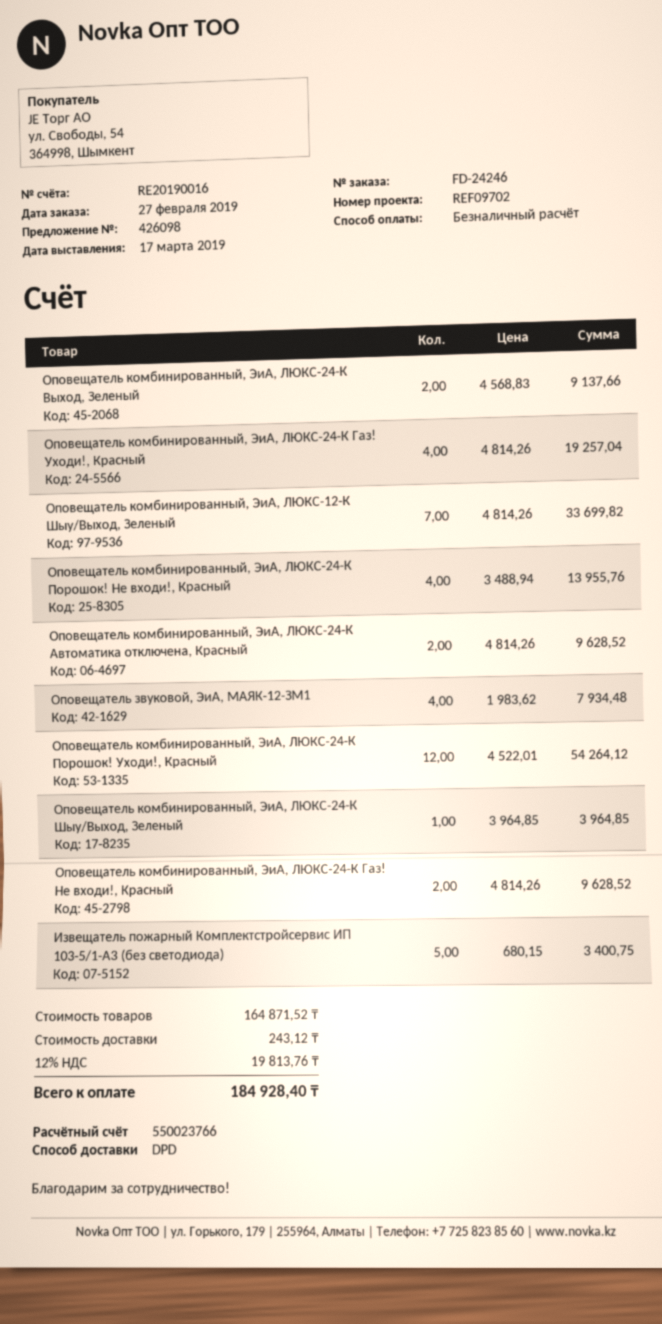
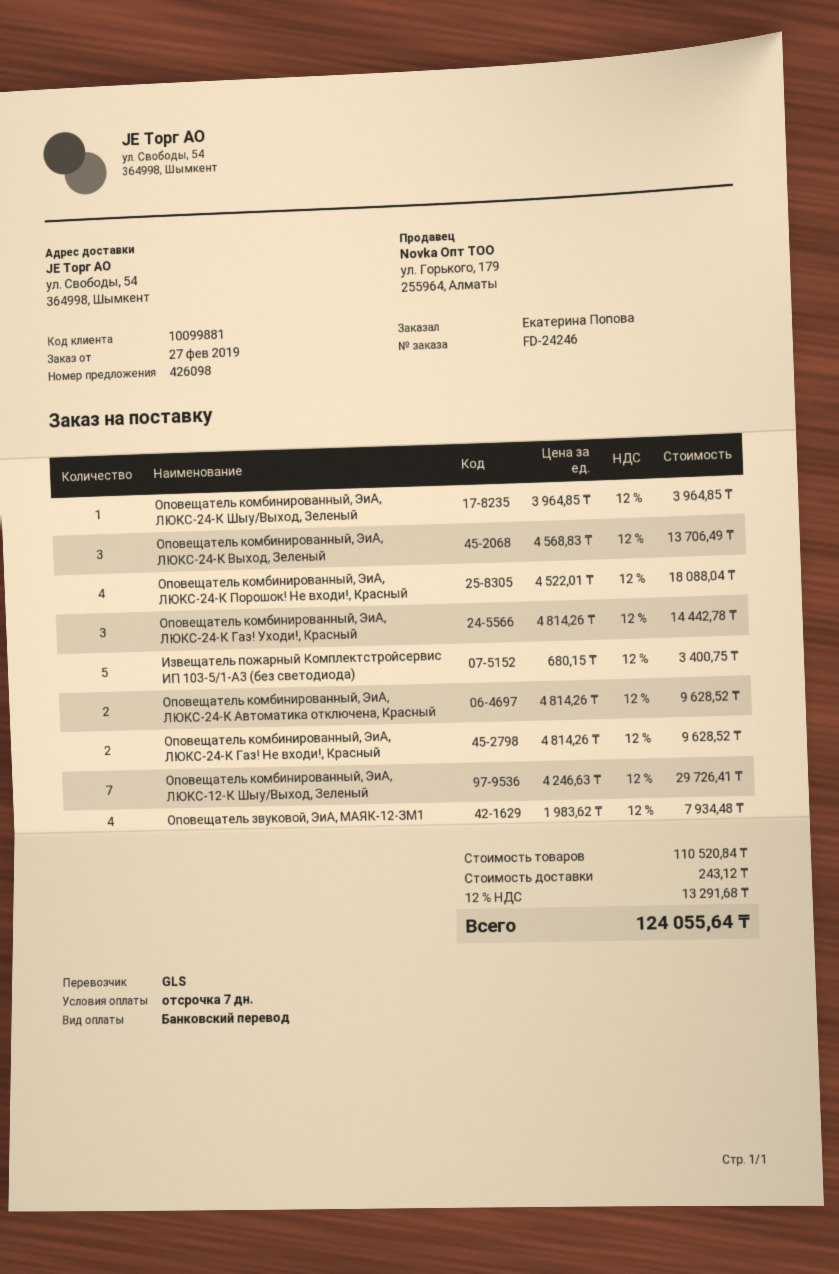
shipping method: DPD -> GLS
Оповещатель комбинированный, ЭиА, ЛЮКС-24-К Выход, Зеленый: 2 x 4568.83 = 9137.66 -> 3 x 4568.83 = 13706.49
Оповещатель комбинированный, ЭиА, ЛЮКС-24-К Газ! Уходи!, Красный: 4 x 4814.26 = 19257.04 -> 3 x 4814.26 = 14442.78
Оповещатель комбинированный, ЭиА, ЛЮКС-12-К Шыy/Выход, Зеленый: 7 x 4814.26 = 33699.82 -> 7 x 4246.63 = 29726.41
Оповещатель комбинированный, ЭиА, ЛЮКС-24-К Порошок! Не входи!, Красный: 4 x 3488.94 = 13955.76 -> 4 x 4522.01 = 18088.04
Оповещатель комбинированный, ЭиА, ЛЮКС-24-К Порошок! Уходи!, Красный: 12 x 4522.01 = 54264.12 -> none
subtotal: 164871.52 -> 110520.84
tax: 12% = 19813.76 -> 12% = 13291.68
total: 184928.40 -> 124055.64

